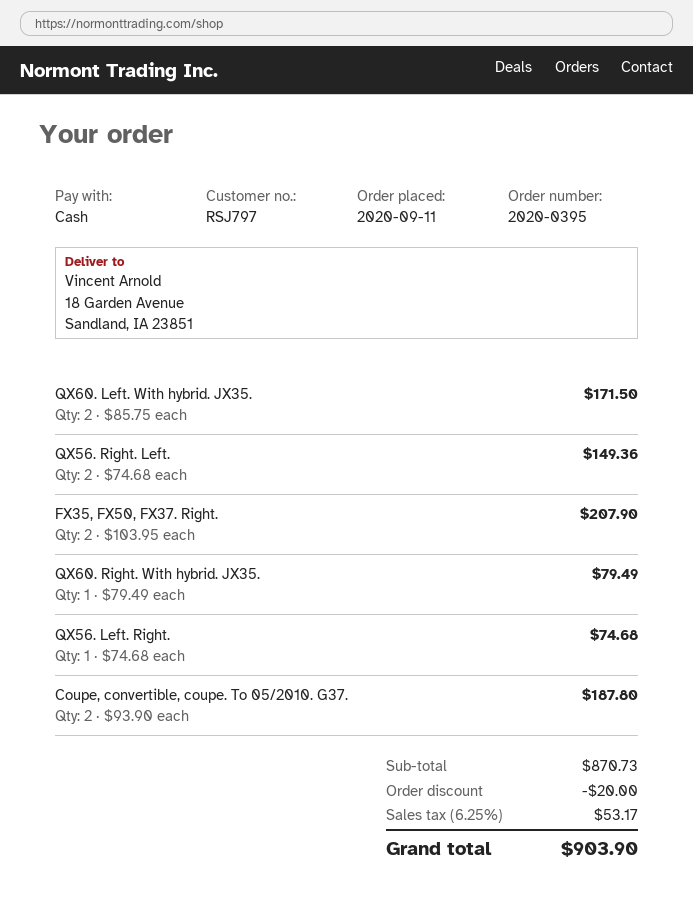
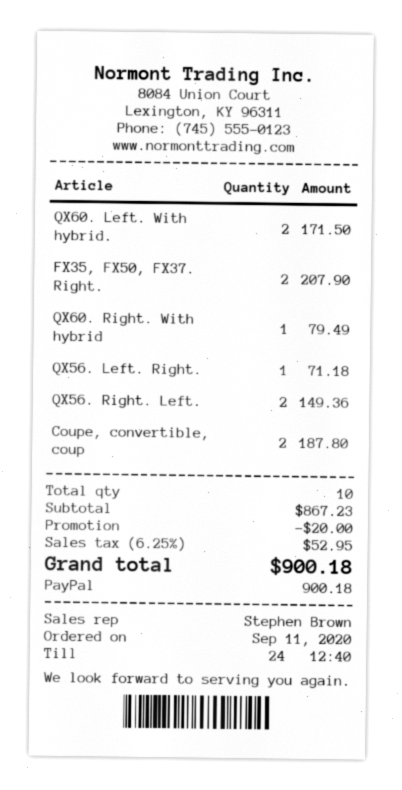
payment method: cash -> PayPal
QX56. Left. Right.: 1 for 74.68 -> 1 for 71.18
subtotal: 870.73 -> 867.23
tax: 6.25% = 53.17 -> 6.25% = 52.95
total: 903.90 -> 900.18

